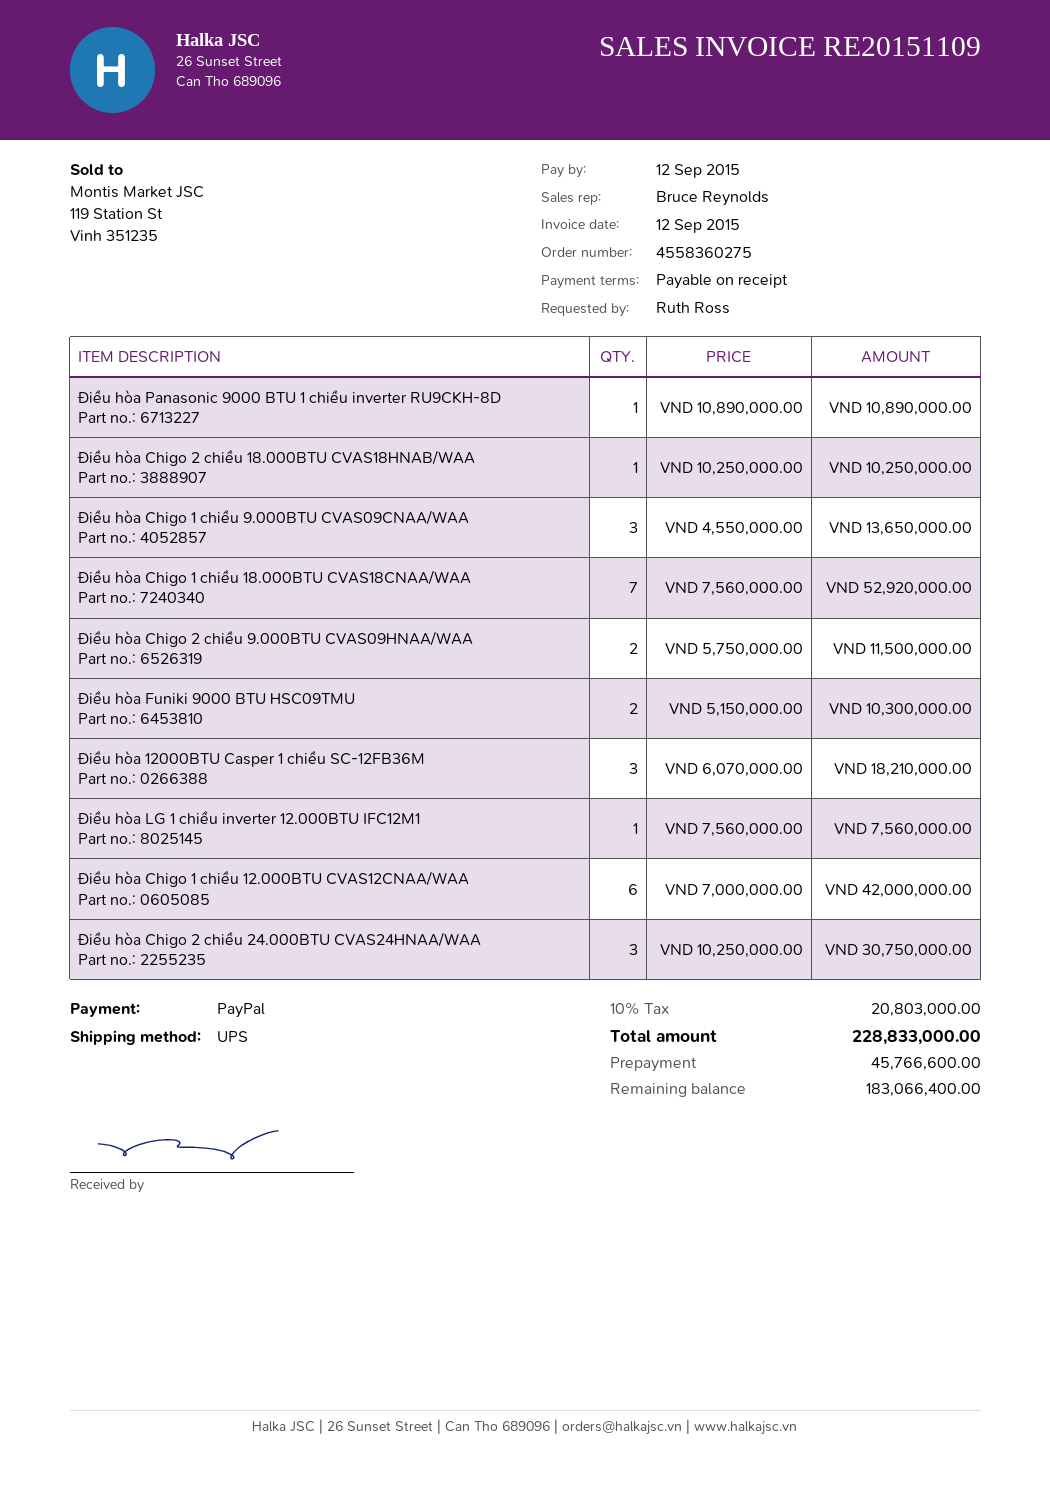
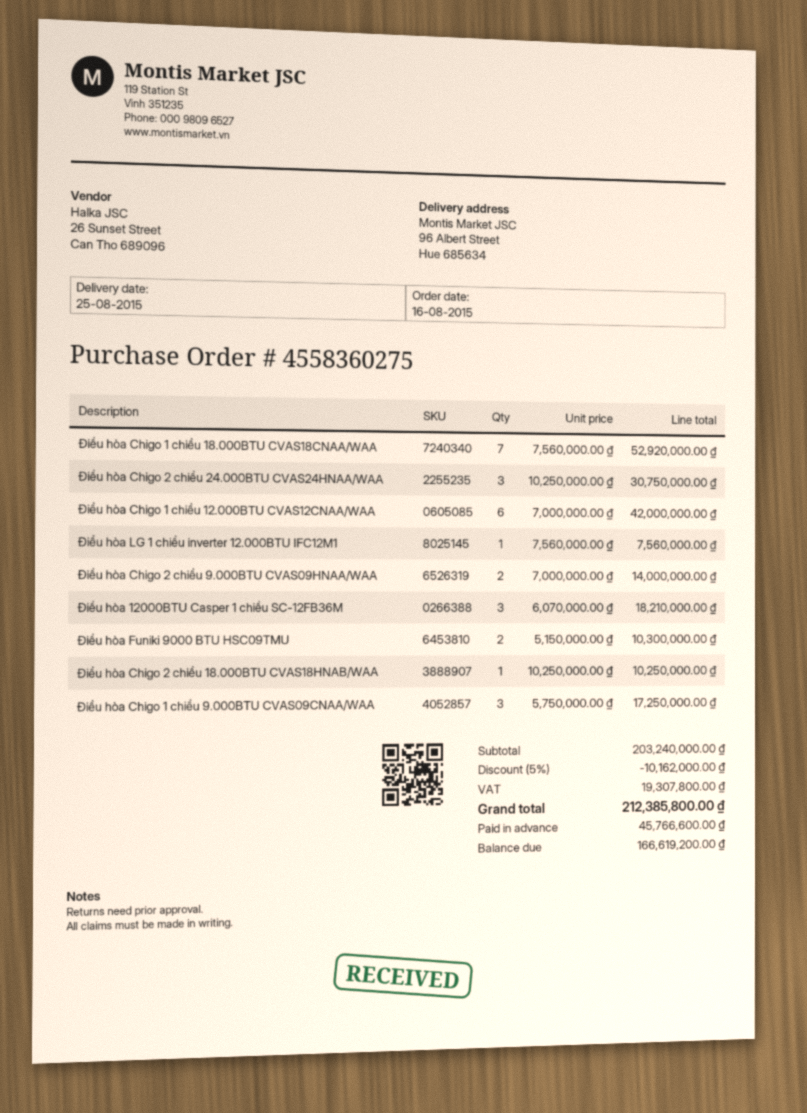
Điều hòa Panasonic 9000 BTU 1 chiều inverter RU9CKH-8D: 1 x 10890000.00 = 10890000.00 -> none
Điều hòa Chigo 1 chiều 9.000BTU CVAS09CNAA/WAA: 3 x 4550000.00 = 13650000.00 -> 3 x 5750000.00 = 17250000.00
Điều hòa Chigo 2 chiều 9.000BTU CVAS09HNAA/WAA: 2 x 5750000.00 = 11500000.00 -> 2 x 7000000.00 = 14000000.00
discount: none -> 5% = 10162000.00
tax: 20803000.00 -> 19307800.00
total: 228833000.00 -> 212385800.00
balance: 183066400.00 -> 166619200.00

